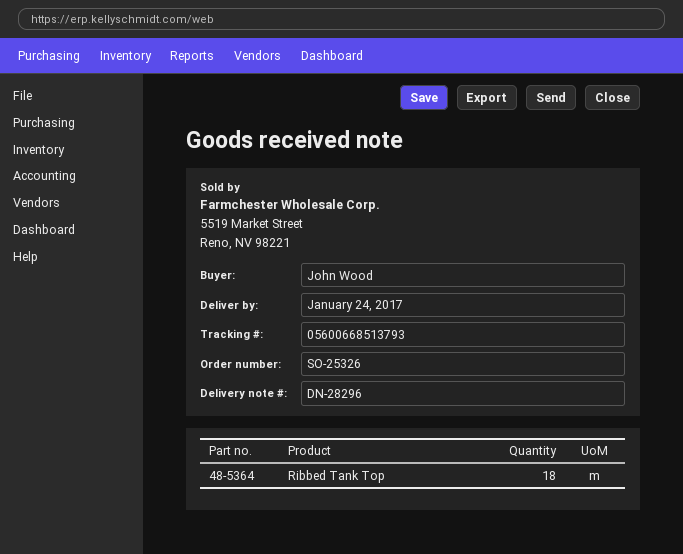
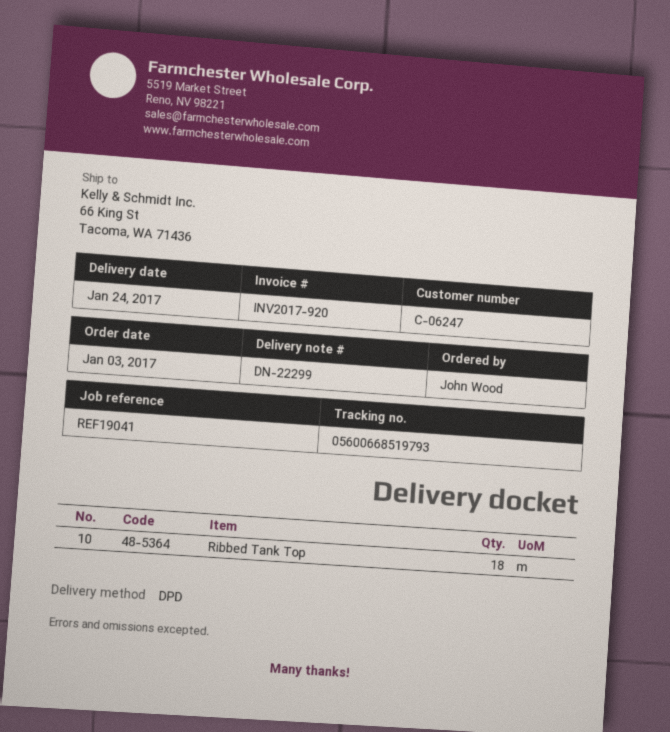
delivery note number: DN-28296 -> DN-22299
tracking number: 05600668513793 -> 05600668519793

